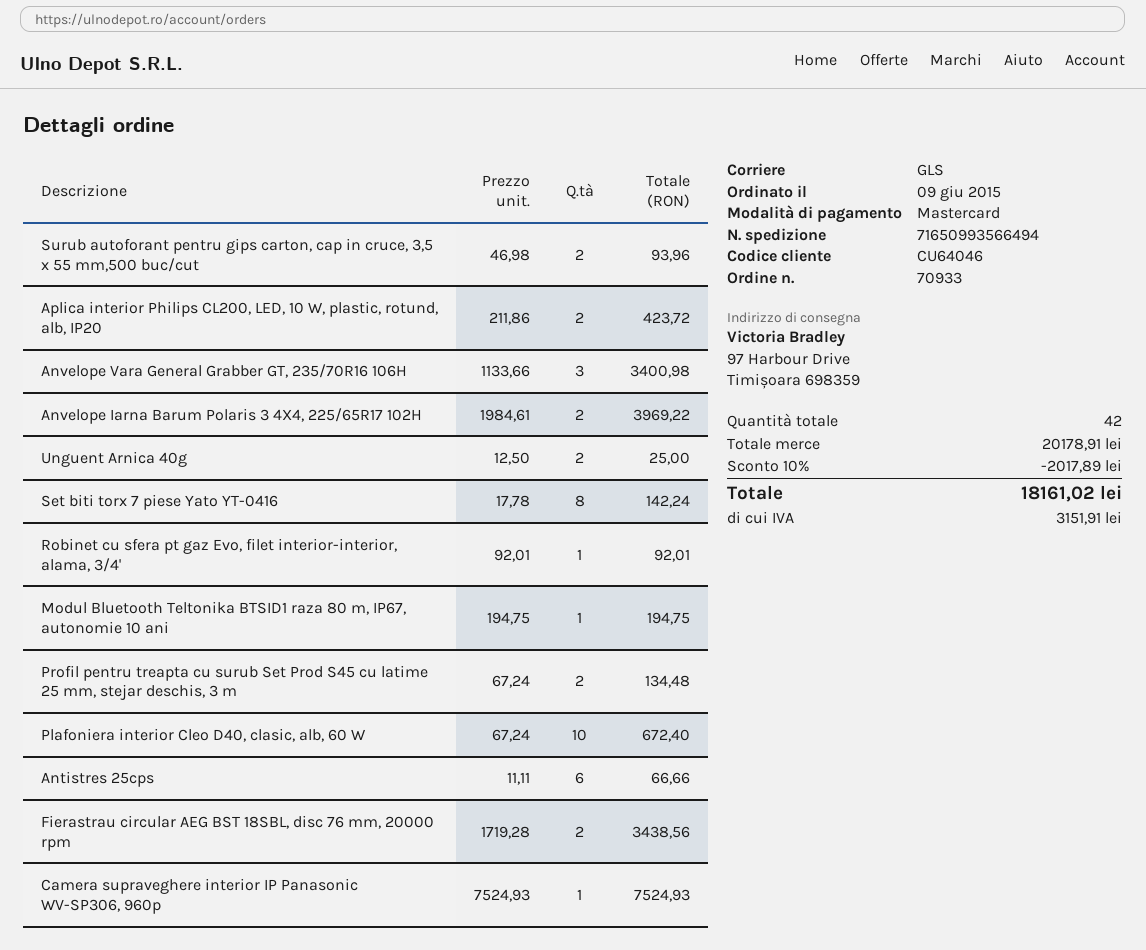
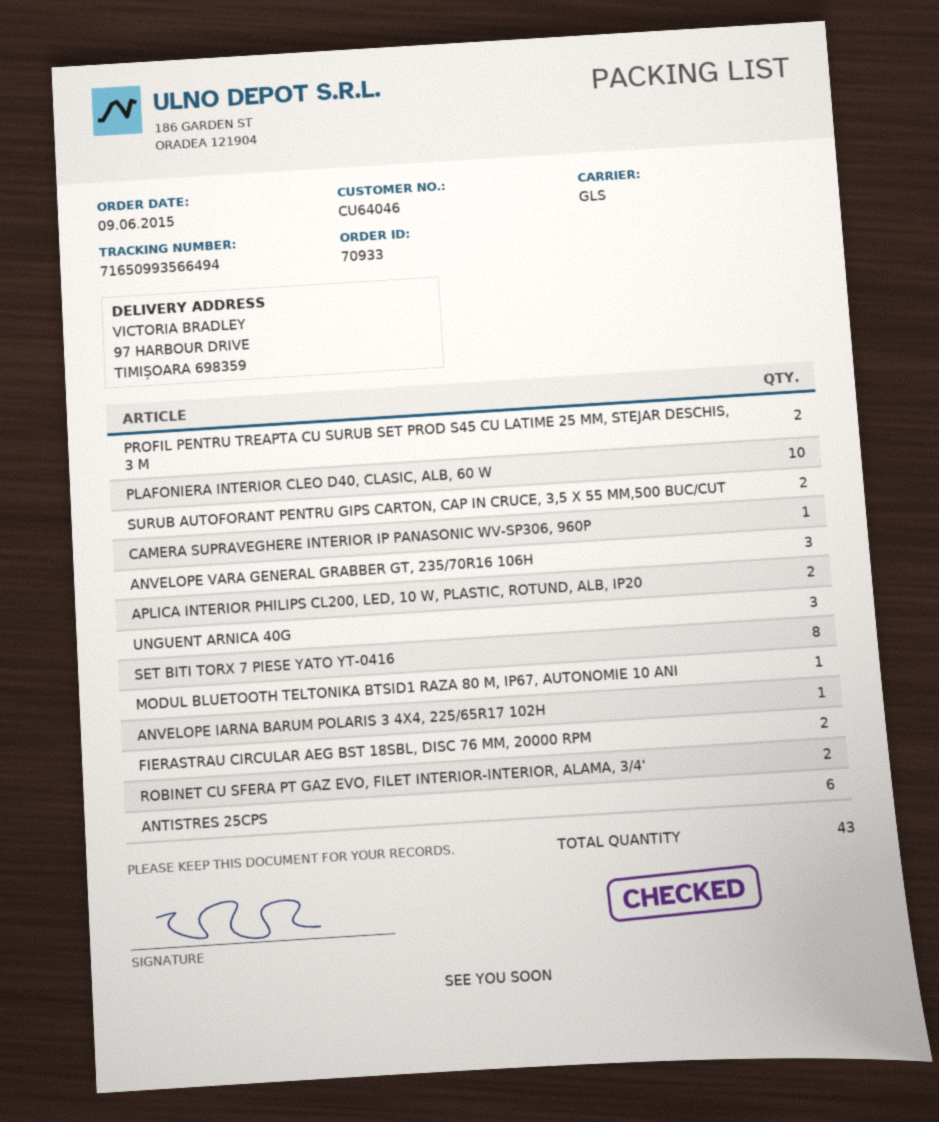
Anvelope Iarna Barum Polaris 3 4X4, 225/65R17 102H: 2 -> 1
Unguent Arnica 40g: 2 -> 3
Robinet cu sfera pt gaz Evo, filet interior-interior, alama, 3/4': 1 -> 2
total quantity: 42 -> 43

